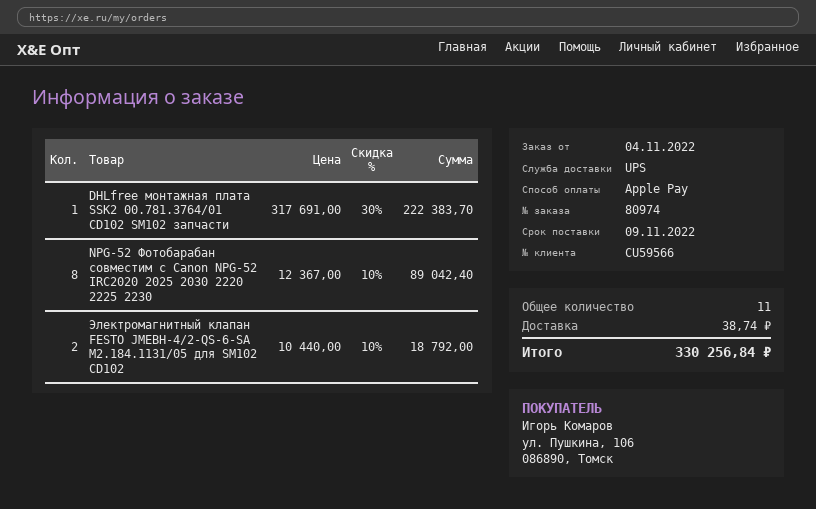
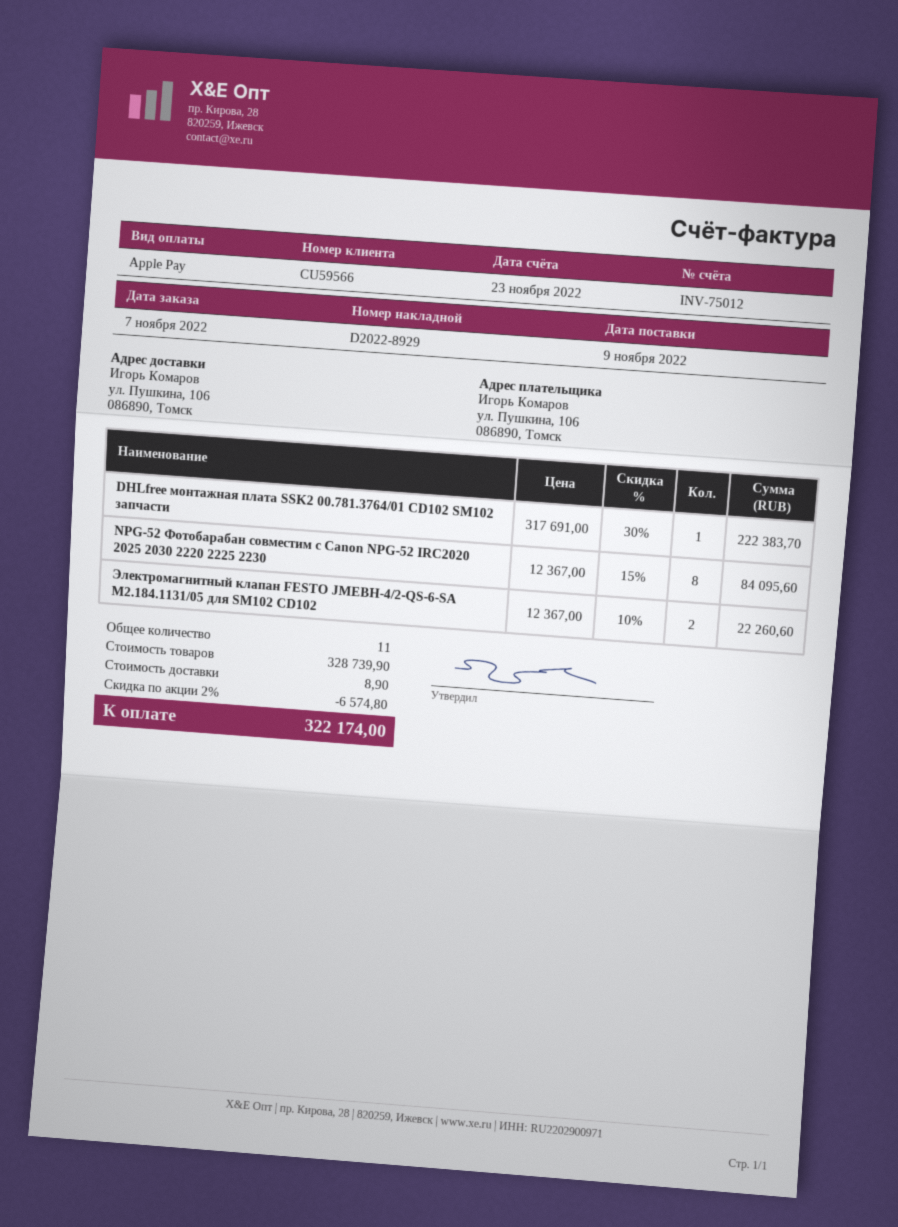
order date: 2022-11-04 -> 2022-11-07
NPG-52 Фотобарабан совместим с Canon NPG-52 IRC2020 2025 2030 2220 2225 2230: 8 x 12367.00 - 10% = 89042.40 -> 8 x 12367.00 - 15% = 84095.60
Электромагнитный клапан FESTO JMEBH-4/2-QS-6-SA M2.184.1131/05 для SM102 CD102: 2 x 10440.00 - 10% = 18792.00 -> 2 x 12367.00 - 10% = 22260.60
discount: none -> 2% = 6574.80
shipping: 38.74 -> 8.90
total: 330256.84 -> 322174.00

